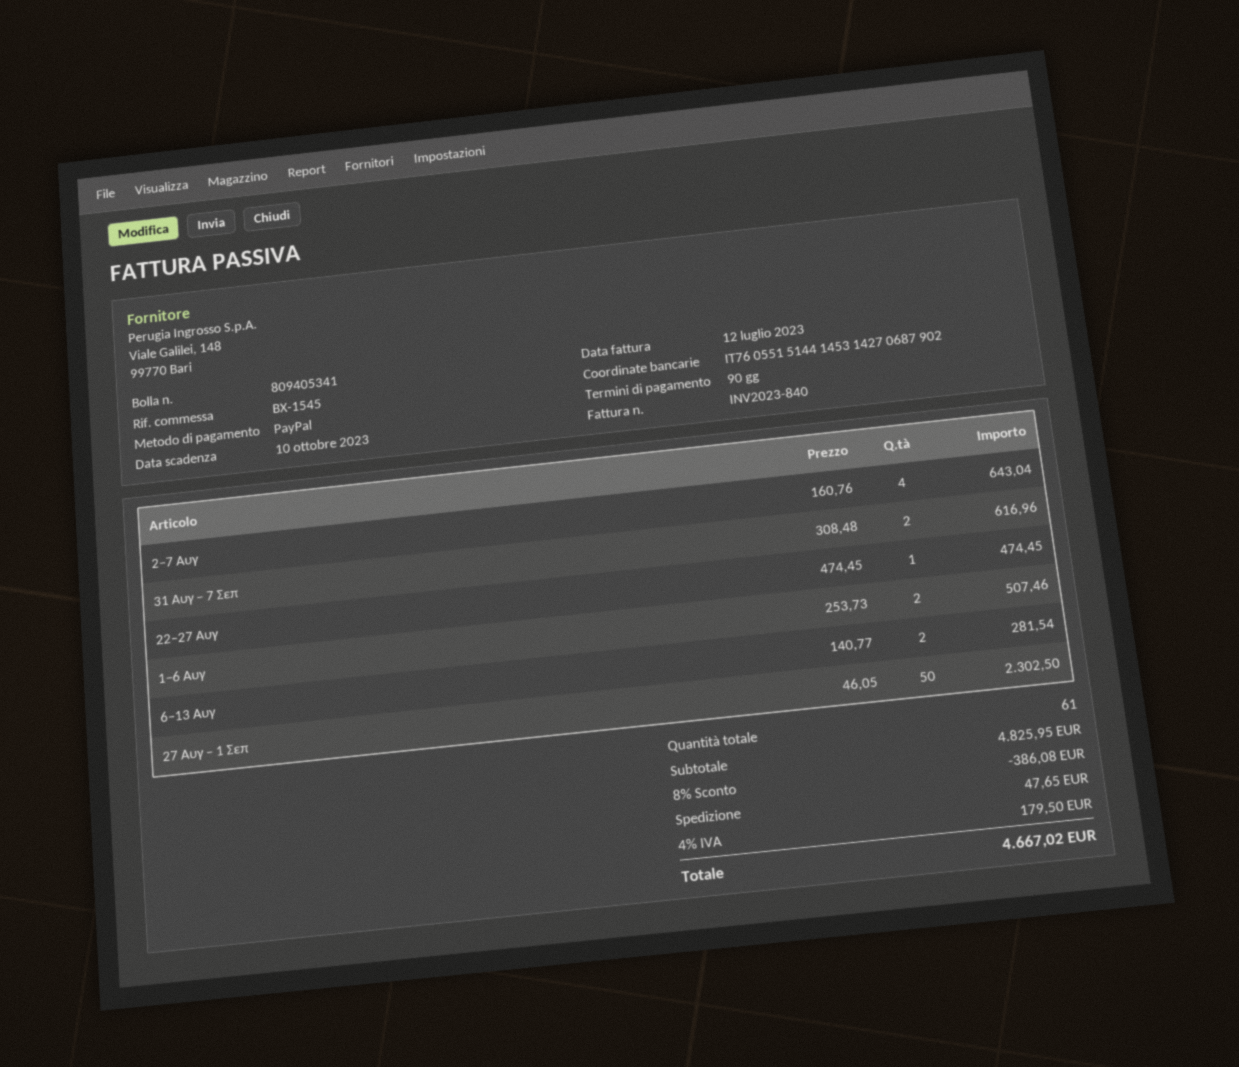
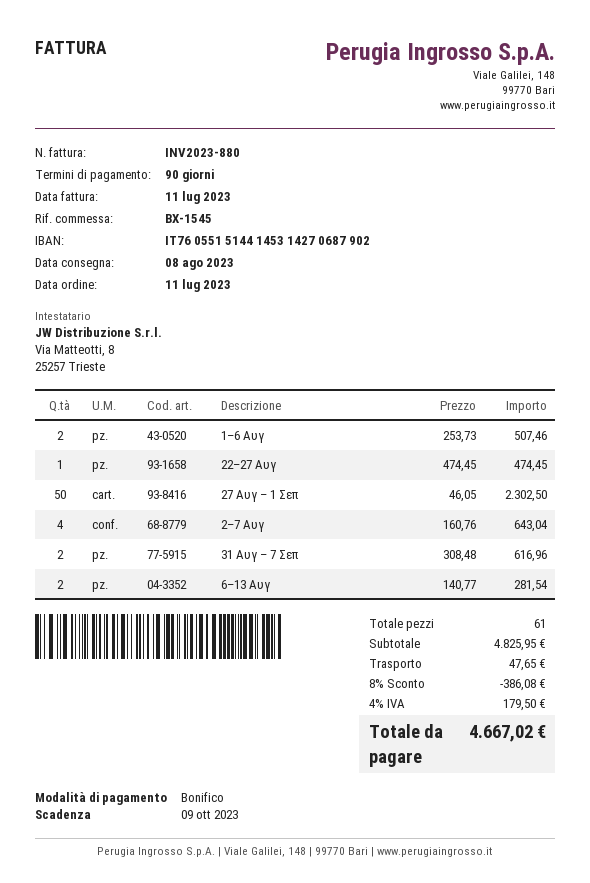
invoice number: INV2023-840 -> INV2023-880
invoice date: 2023-07-12 -> 2023-07-11
due date: 2023-10-10 -> 2023-10-09
payment method: PayPal -> bank transfer

